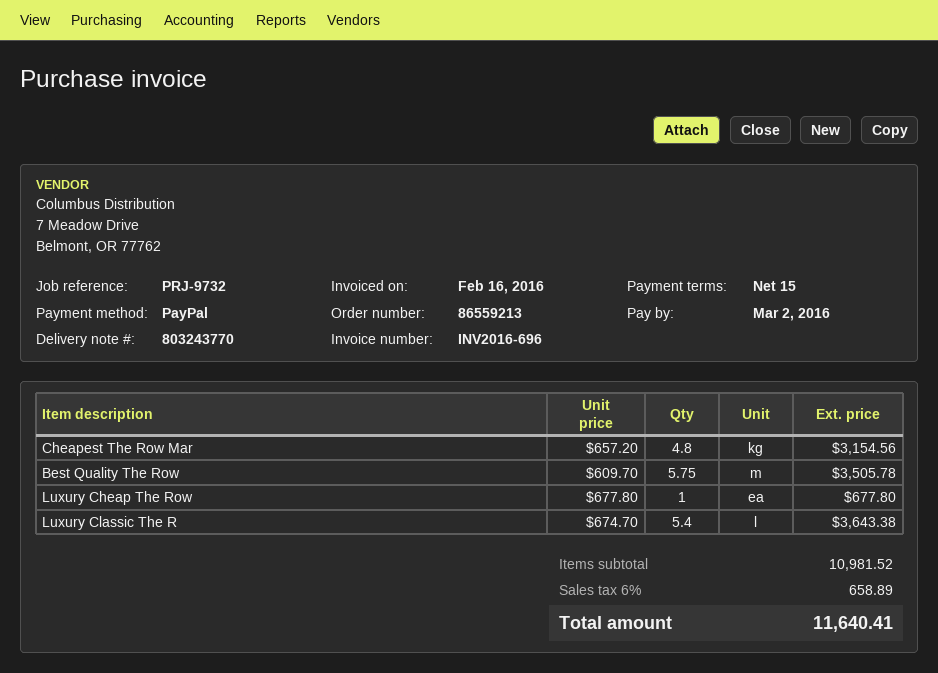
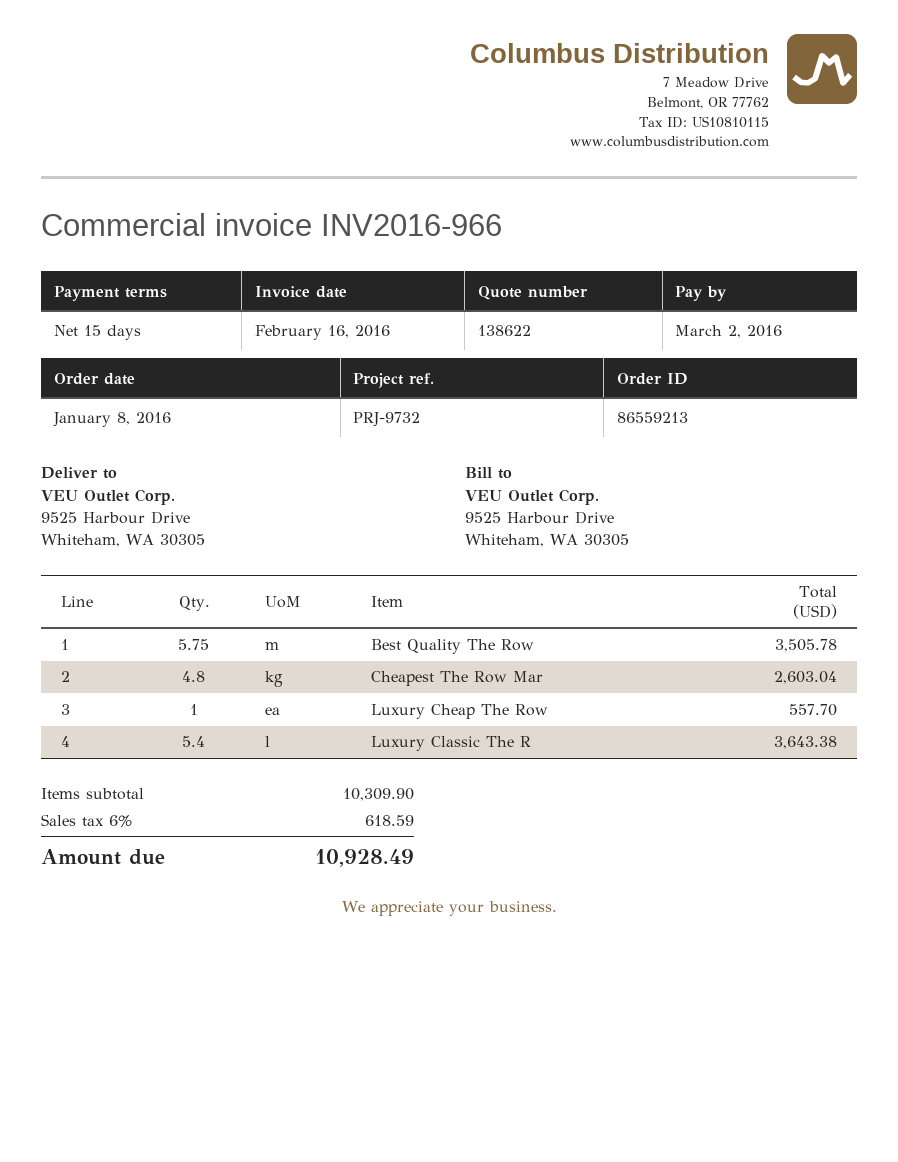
invoice number: INV2016-696 -> INV2016-966
Cheapest The Row Mar: 4.8 for 3154.56 -> 4.8 for 2603.04
Luxury Cheap The Row: 1 for 677.80 -> 1 for 557.70
subtotal: 10981.52 -> 10309.90
tax: 6% = 658.89 -> 6% = 618.59
total: 11640.41 -> 10928.49

